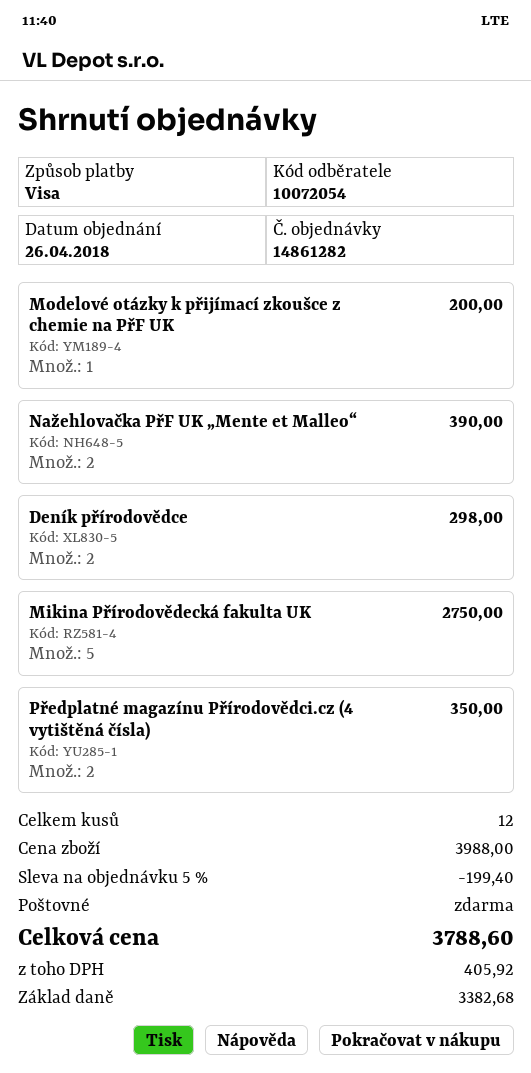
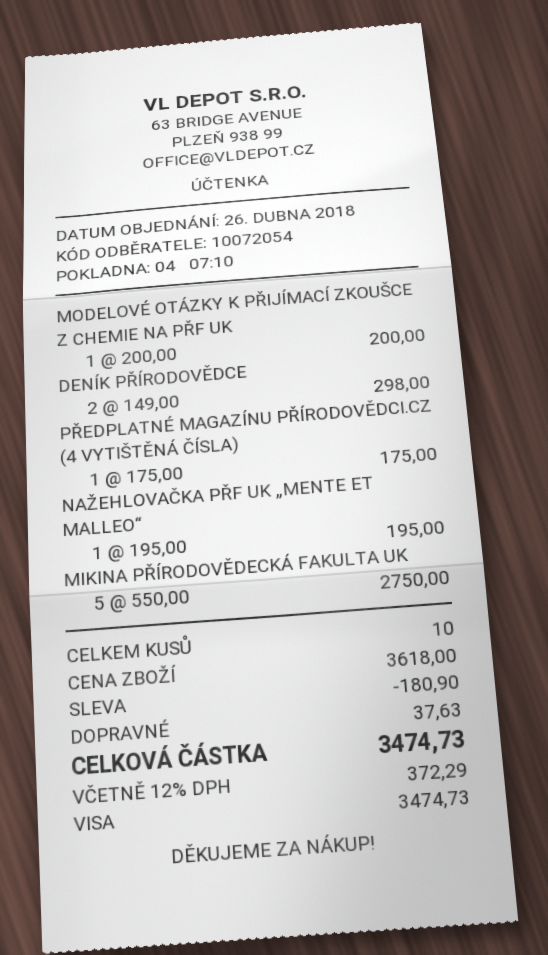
Nažehlovačka PřF UK „Mente et Malleo“: 2 for 390.00 -> 1 for 195.00
Předplatné magazínu Přírodovědci.cz (4 vytištěná čísla): 2 for 350.00 -> 1 for 175.00
total quantity: 12 -> 10
subtotal: 3988.00 -> 3618.00
discount: 199.40 -> 180.90
shipping: 0.00 -> 37.63
tax: 405.92 -> 372.29
total: 3788.60 -> 3474.73

